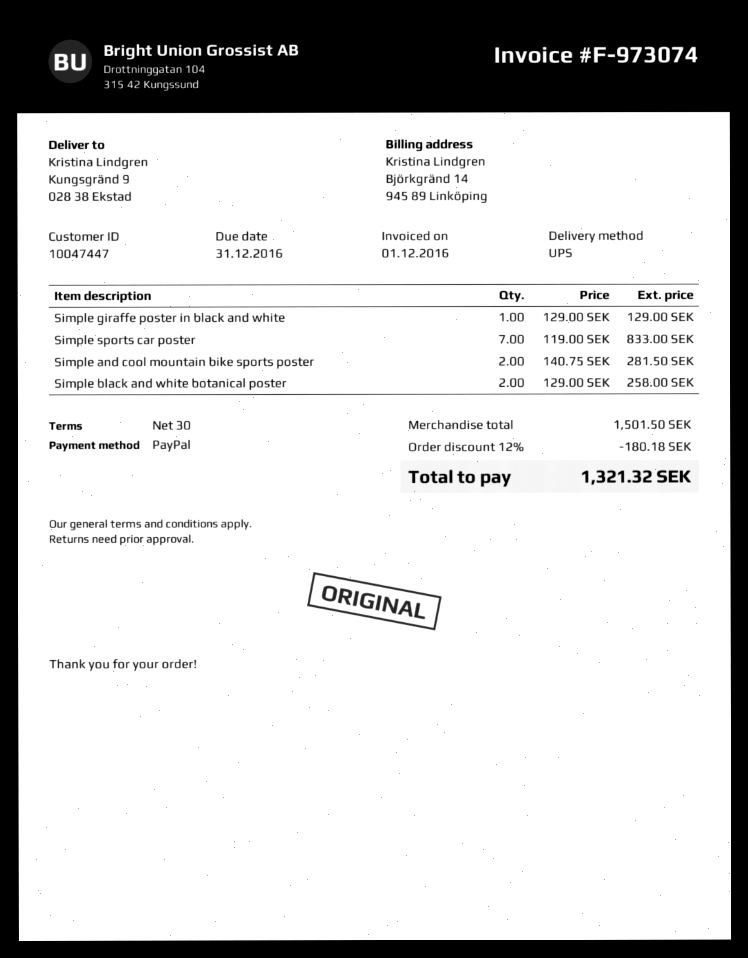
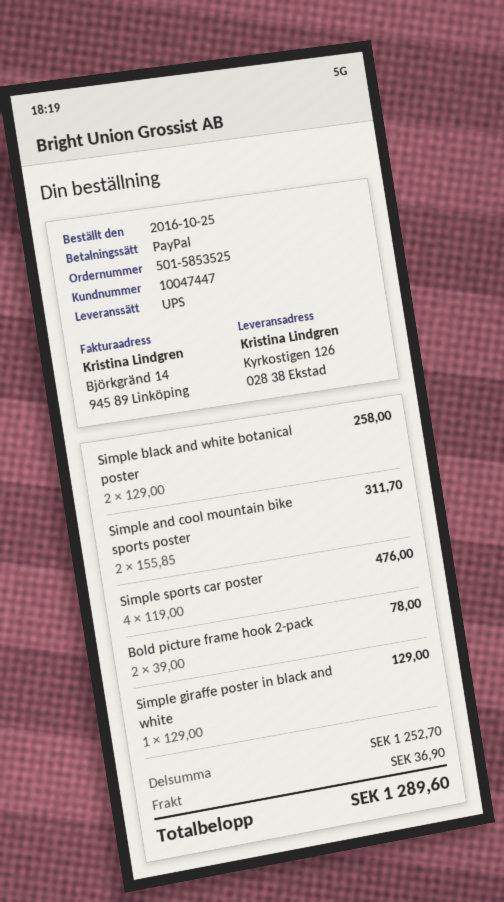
ship to: Kungsgränd 9, 028 38 Ekstad -> Kyrkostigen 126, 028 38 Ekstad
Simple sports car poster: 7 x 119.00 = 833.00 -> 4 x 119.00 = 476.00
Simple and cool mountain bike sports poster: 2 x 140.75 = 281.50 -> 2 x 155.85 = 311.70
Bold picture frame hook 2-pack: none -> 2 x 39.00 = 78.00
subtotal: 1501.50 -> 1252.70
discount: 12% = 180.18 -> none
shipping: none -> 36.90
total: 1321.32 -> 1289.60

